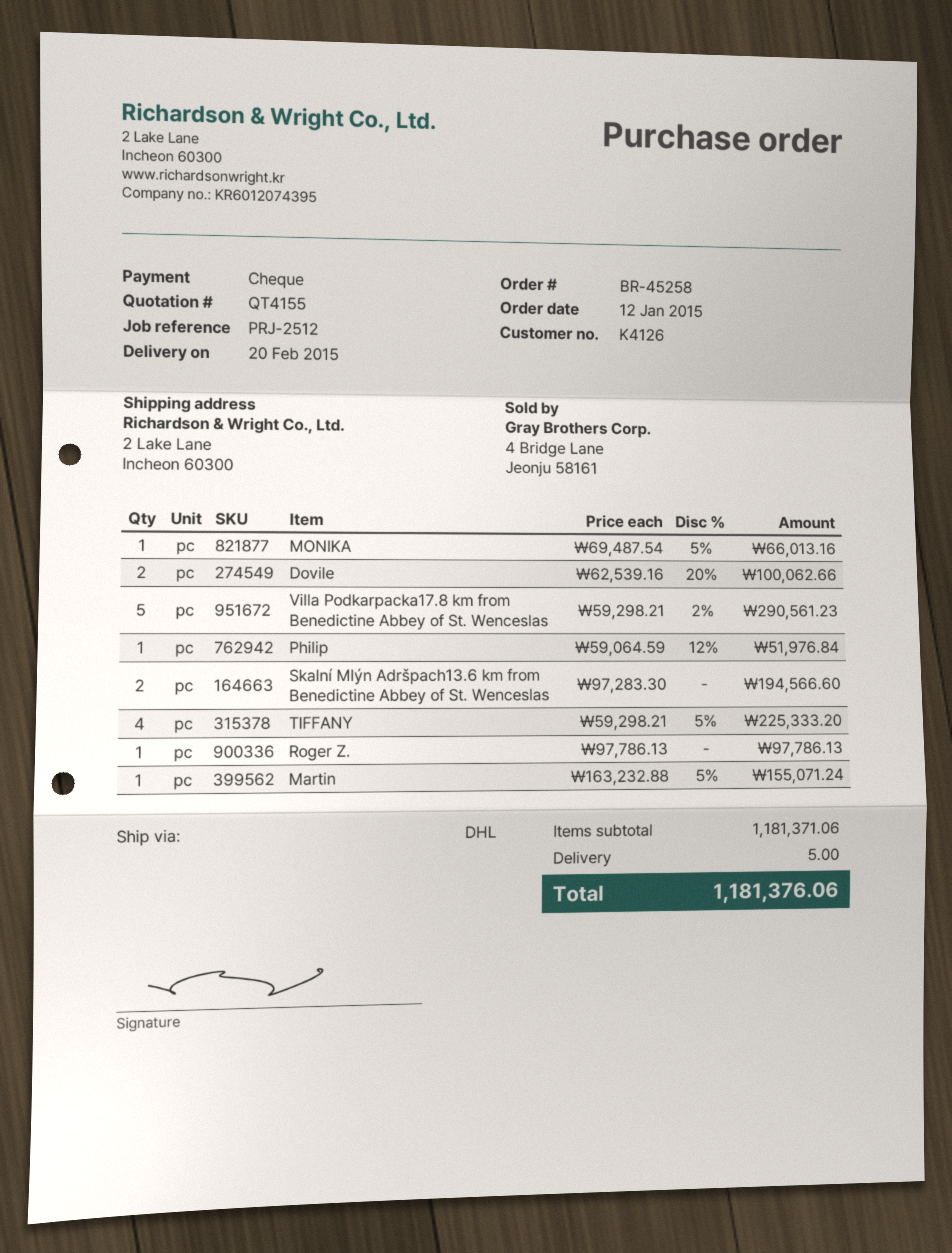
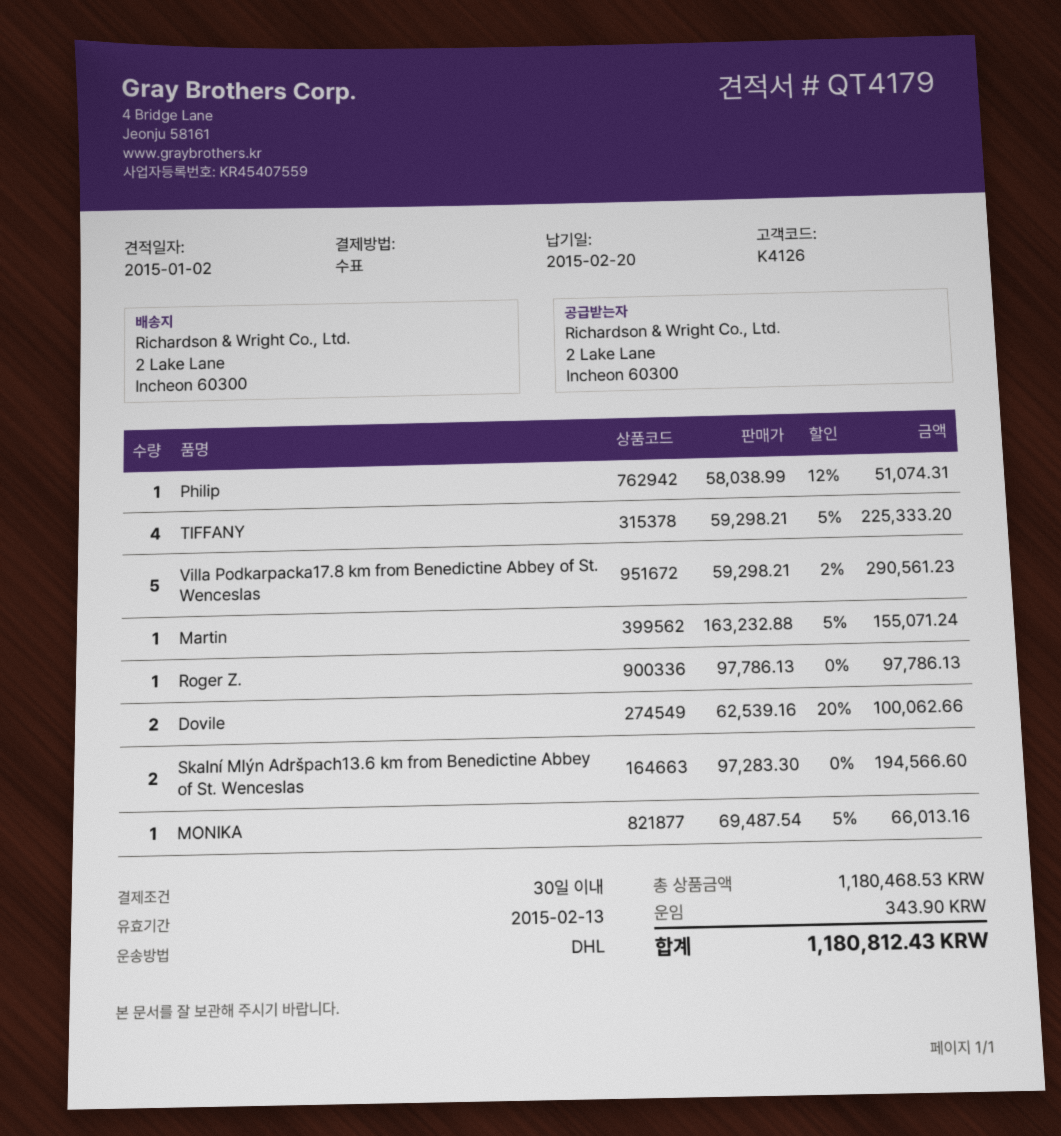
quote number: QT4155 -> QT4179
Philip: 1 x 59064.59 - 12% = 51976.84 -> 1 x 58038.99 - 12% = 51074.31
subtotal: 1181371.06 -> 1180468.53
shipping: 5.00 -> 343.90
total: 1181376.06 -> 1180812.43

